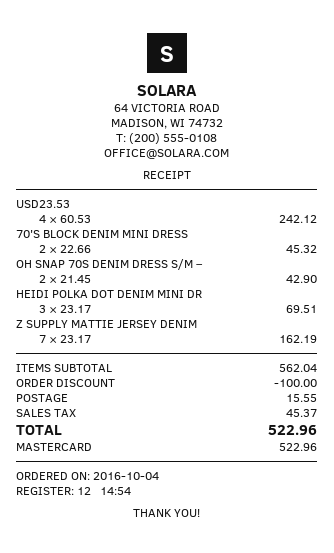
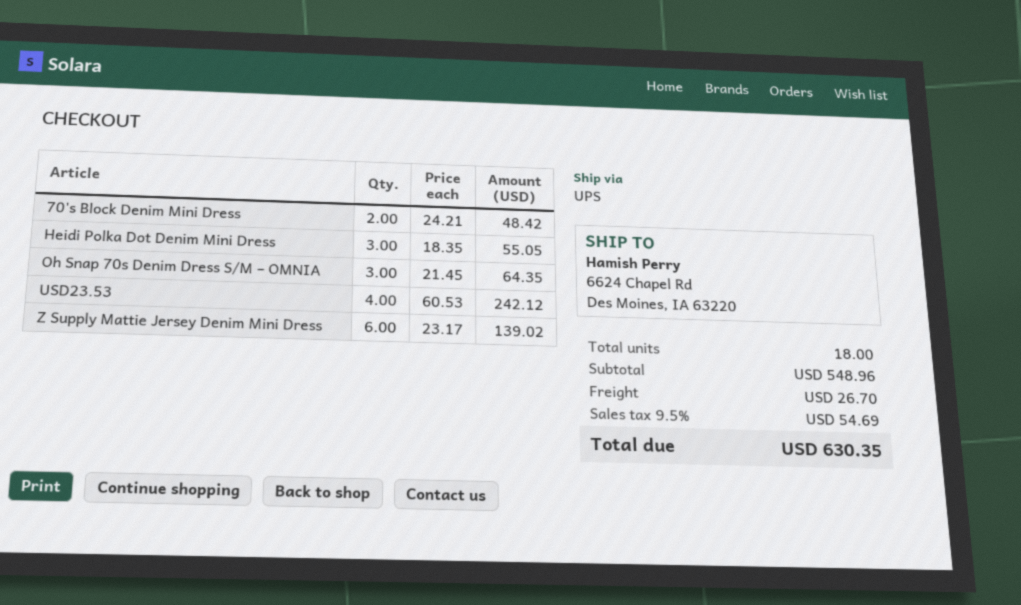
70'S BLOCK DENIM MINI DRESS: 2 x 22.66 = 45.32 -> 2 x 24.21 = 48.42
OH SNAP 70S DENIM DRESS S/M –: 2 x 21.45 = 42.90 -> 3 x 21.45 = 64.35
HEIDI POLKA DOT DENIM MINI DR: 3 x 23.17 = 69.51 -> 3 x 18.35 = 55.05
Z SUPPLY MATTIE JERSEY DENIM: 7 x 23.17 = 162.19 -> 6 x 23.17 = 139.02
subtotal: 562.04 -> 548.96
discount: 100.00 -> none
shipping: 15.55 -> 26.70
tax: 45.37 -> 54.69
total: 522.96 -> 630.35

